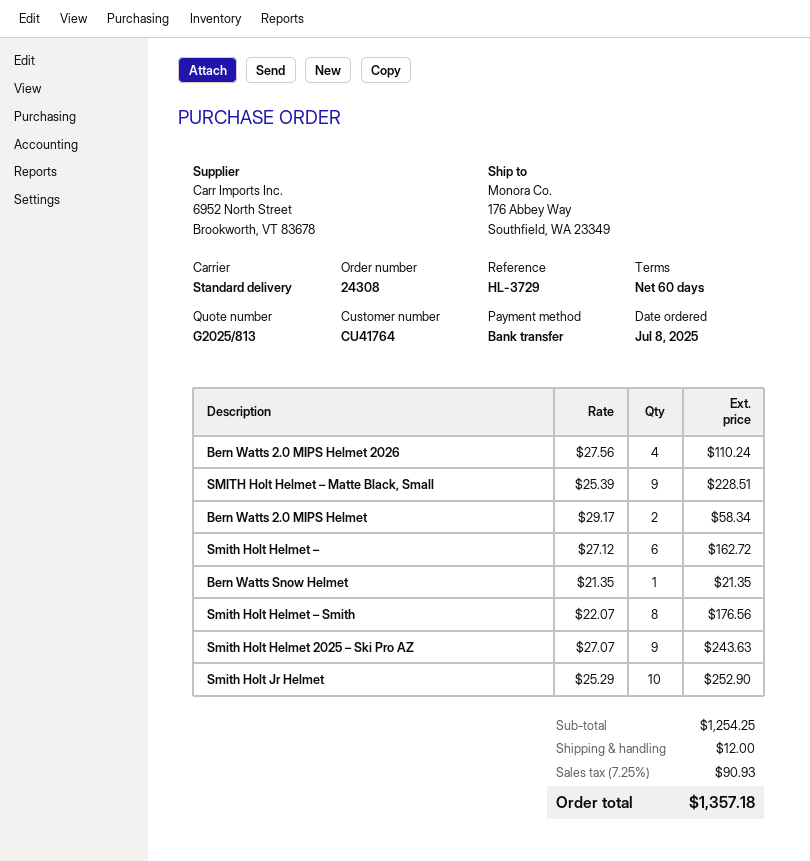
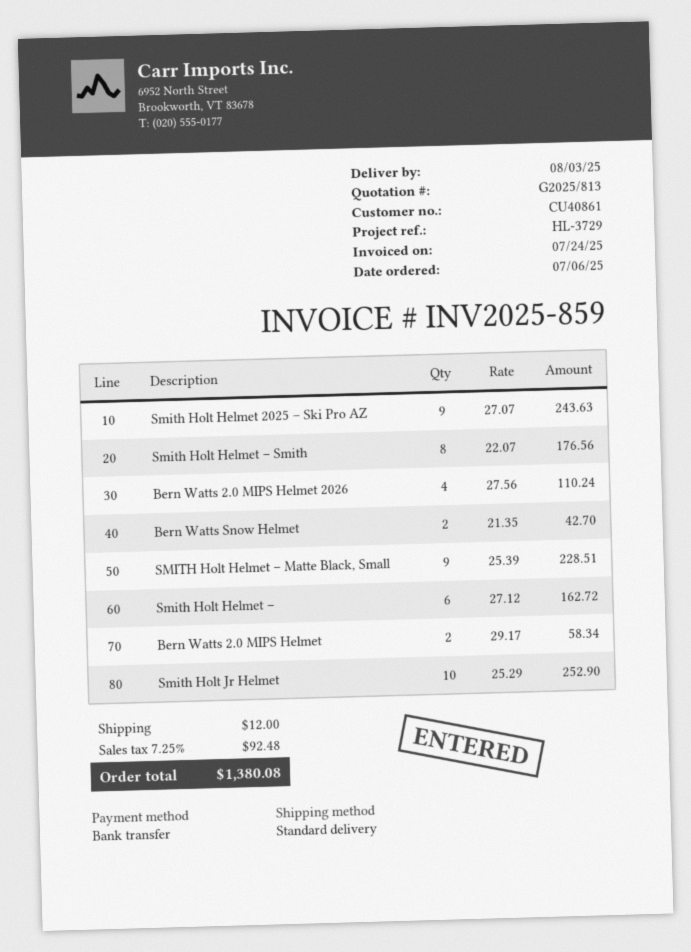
order date: 2025-07-08 -> 2025-07-06
customer number: CU41764 -> CU40861
Bern Watts Snow Helmet: 1 x 21.35 = 21.35 -> 2 x 21.35 = 42.70
tax: 7.25% = 90.93 -> 7.25% = 92.48
total: 1357.18 -> 1380.08

